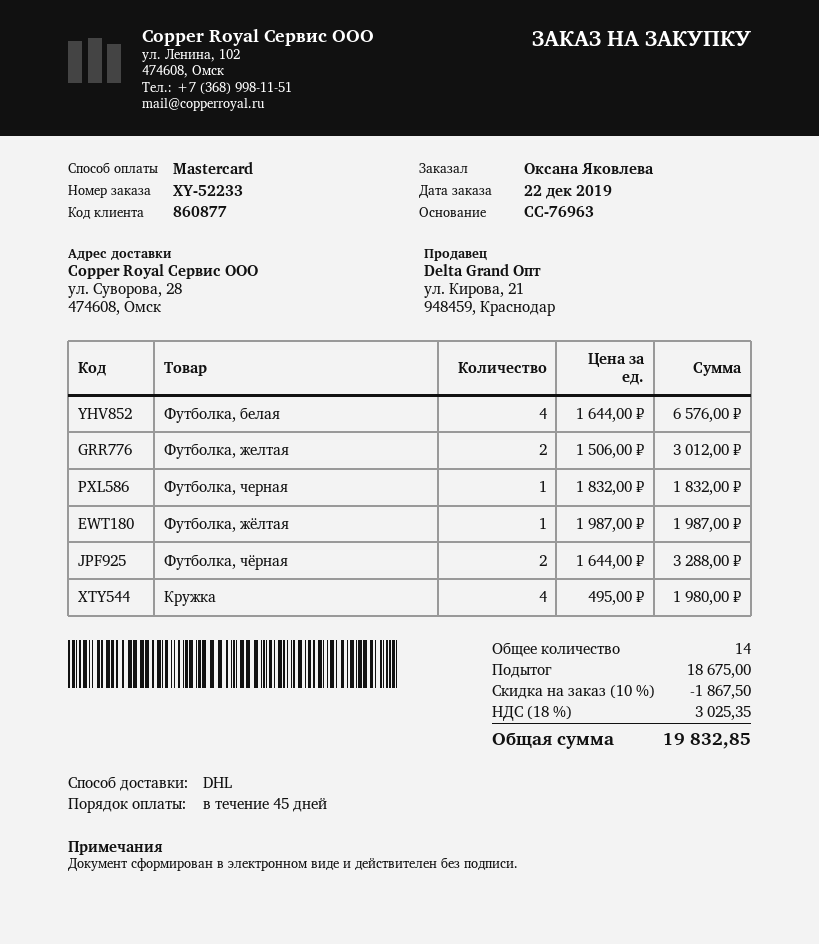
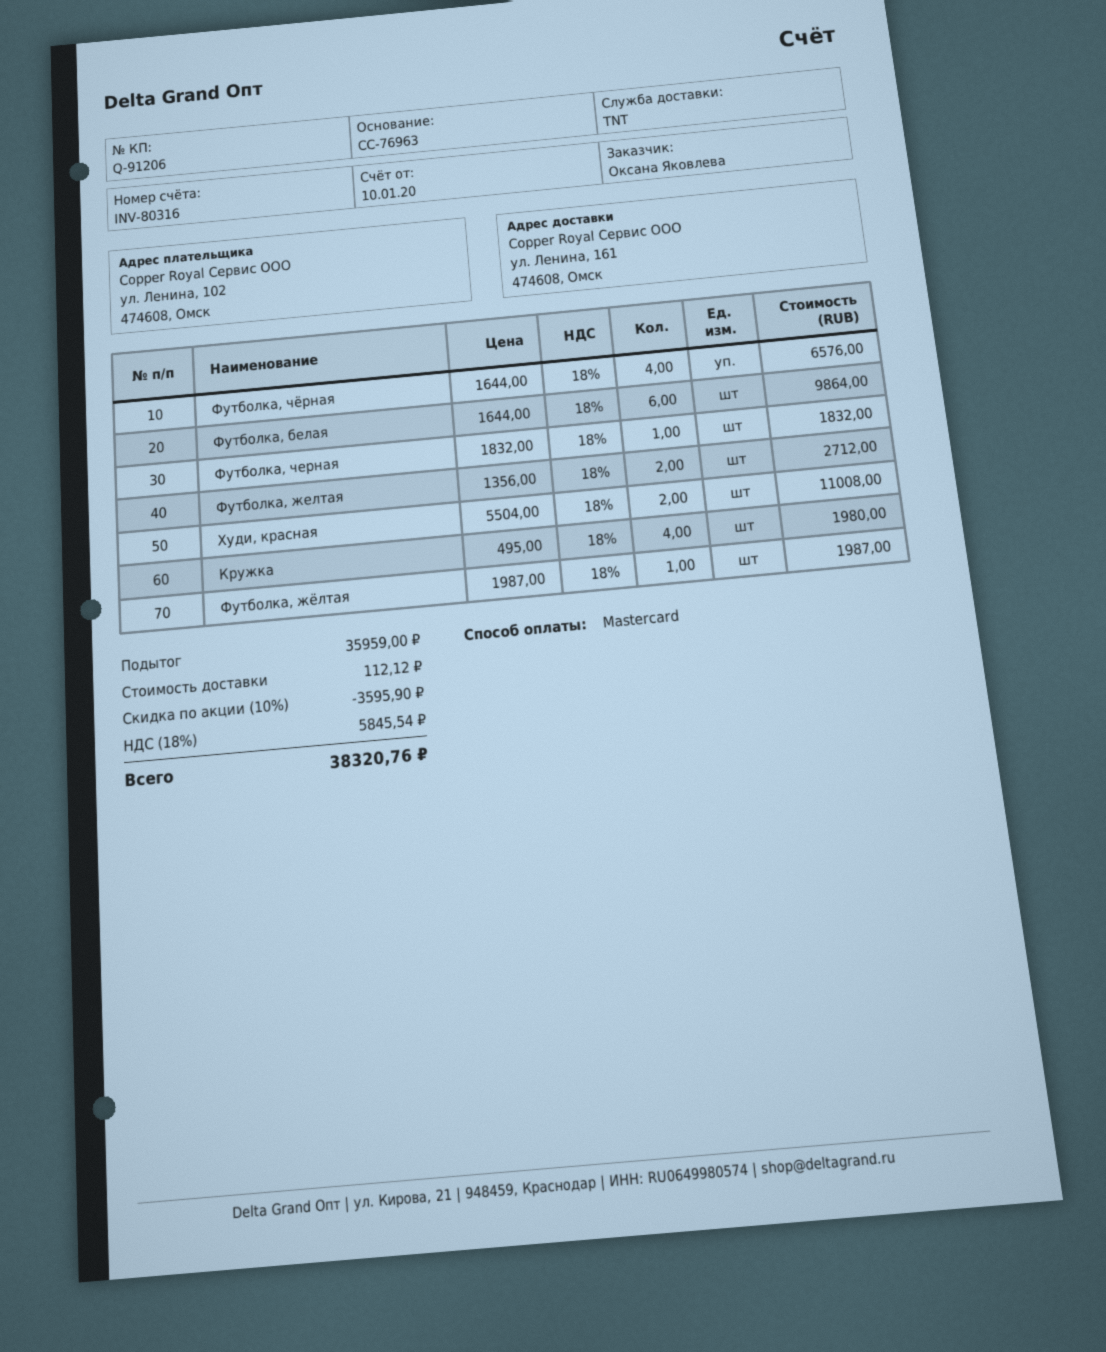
shipping method: DHL -> TNT
ship to: ул. Суворова, 28, 474608, Омск -> ул. Ленина, 161, 474608, Омск
Футболка, белая: 4 x 1644.00 = 6576.00 -> 6 x 1644.00 = 9864.00
Футболка, желтая: 2 x 1506.00 = 3012.00 -> 2 x 1356.00 = 2712.00
Футболка, чёрная: 2 x 1644.00 = 3288.00 -> 4 x 1644.00 = 6576.00
Худи, красная: none -> 2 x 5504.00 = 11008.00
subtotal: 18675.00 -> 35959.00
discount: 10% = 1867.50 -> 10% = 3595.90
shipping: none -> 112.12
tax: 18% = 3025.35 -> 18% = 5845.54
total: 19832.85 -> 38320.76

